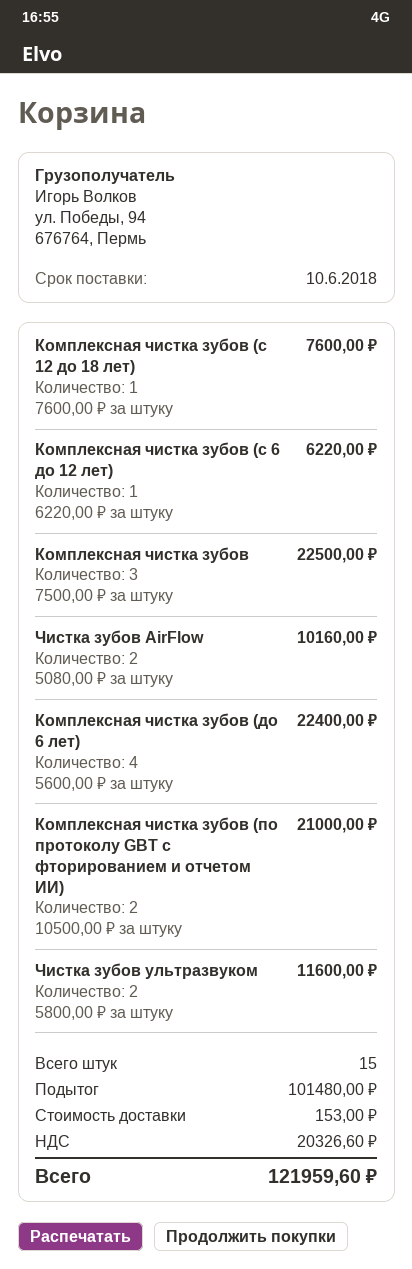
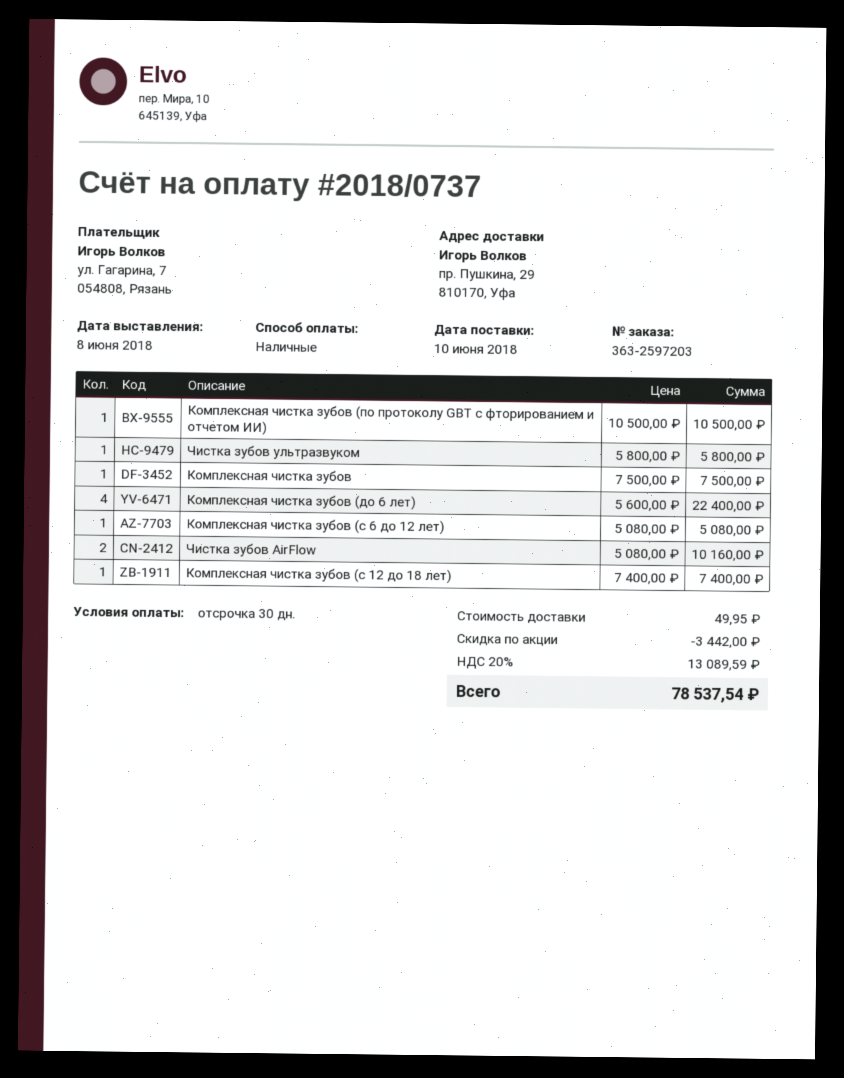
ship to: ул. Победы, 94, 676764, Пермь -> пр. Пушкина, 29, 810170, Уфа
Комплексная чистка зубов (с 12 до 18 лет): 1 x 7600.00 = 7600.00 -> 1 x 7400.00 = 7400.00
Комплексная чистка зубов (с 6 до 12 лет): 1 x 6220.00 = 6220.00 -> 1 x 5080.00 = 5080.00
Комплексная чистка зубов: 3 x 7500.00 = 22500.00 -> 1 x 7500.00 = 7500.00
Комплексная чистка зубов (по протоколу GBT с фторированием и отчетом ИИ): 2 x 10500.00 = 21000.00 -> 1 x 10500.00 = 10500.00
Чистка зубов ультразвуком: 2 x 5800.00 = 11600.00 -> 1 x 5800.00 = 5800.00
discount: none -> 3442.00
shipping: 153.00 -> 49.95
tax: 20326.60 -> 13089.59
total: 121959.60 -> 78537.54

